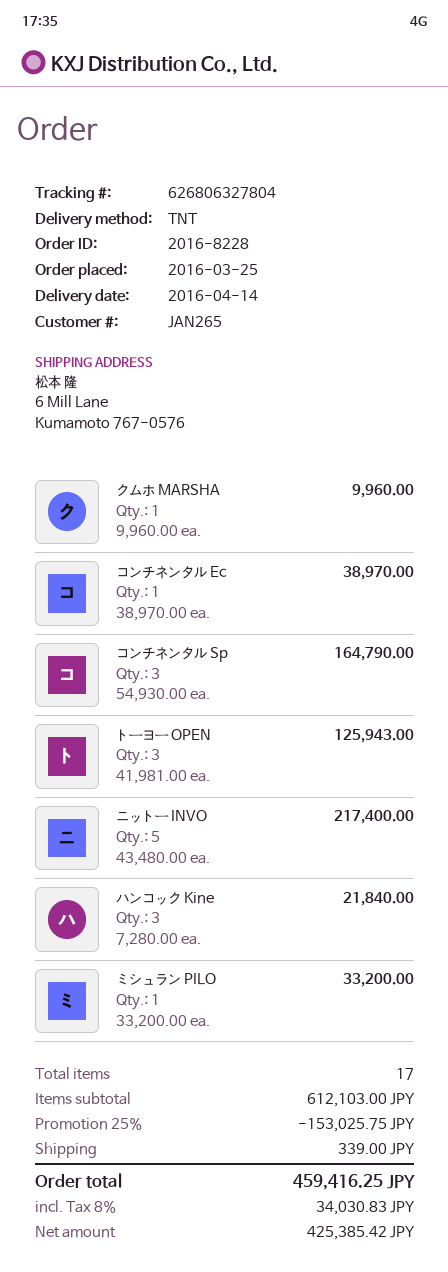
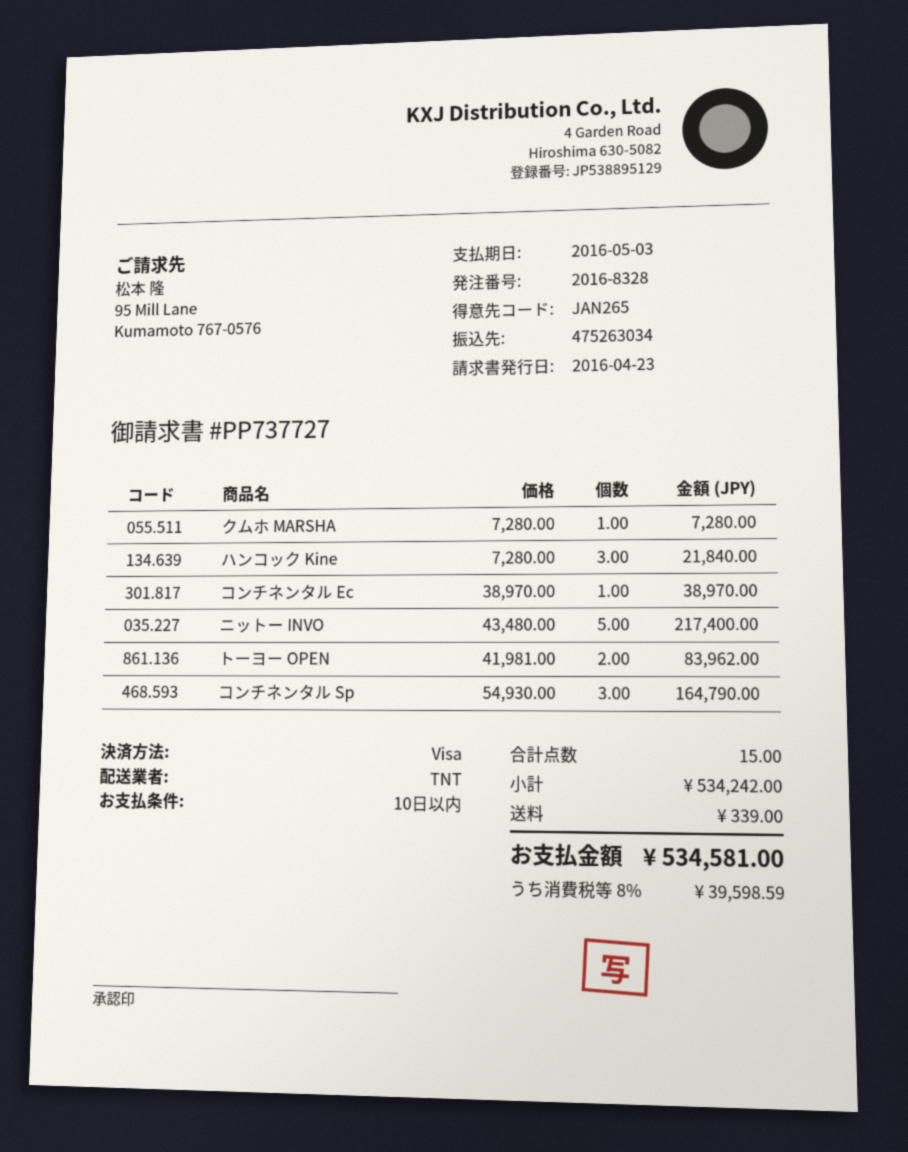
order number: 2016-8228 -> 2016-8328
クムホ MARSHA: 1 x 9960.00 = 9960.00 -> 1 x 7280.00 = 7280.00
トーヨー OPEN: 3 x 41981.00 = 125943.00 -> 2 x 41981.00 = 83962.00
ミシュラン PILO: 1 x 33200.00 = 33200.00 -> none
total quantity: 17 -> 15
subtotal: 612103.00 -> 534242.00
discount: 25% = 153025.75 -> none
tax: 8% = 34030.83 -> 8% = 39598.59
total: 459416.25 -> 534581.00

